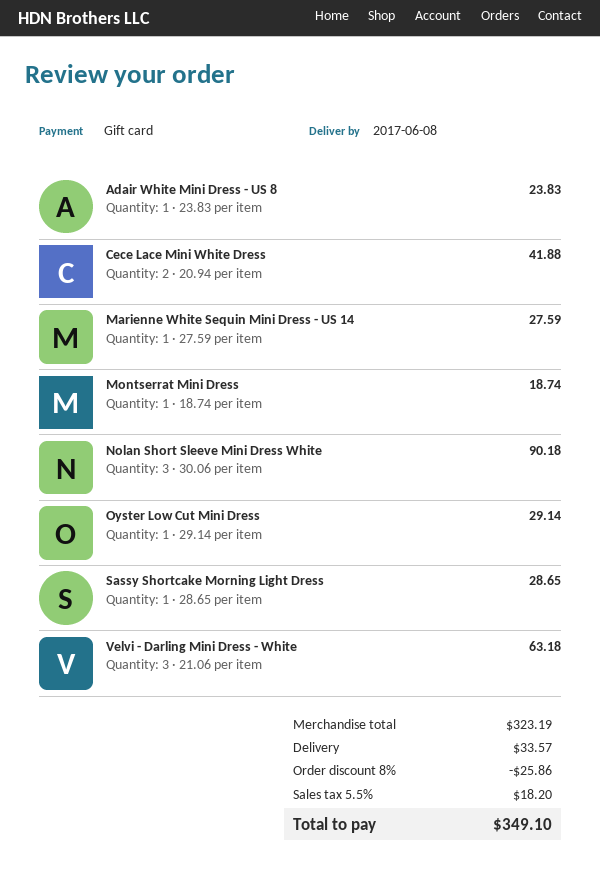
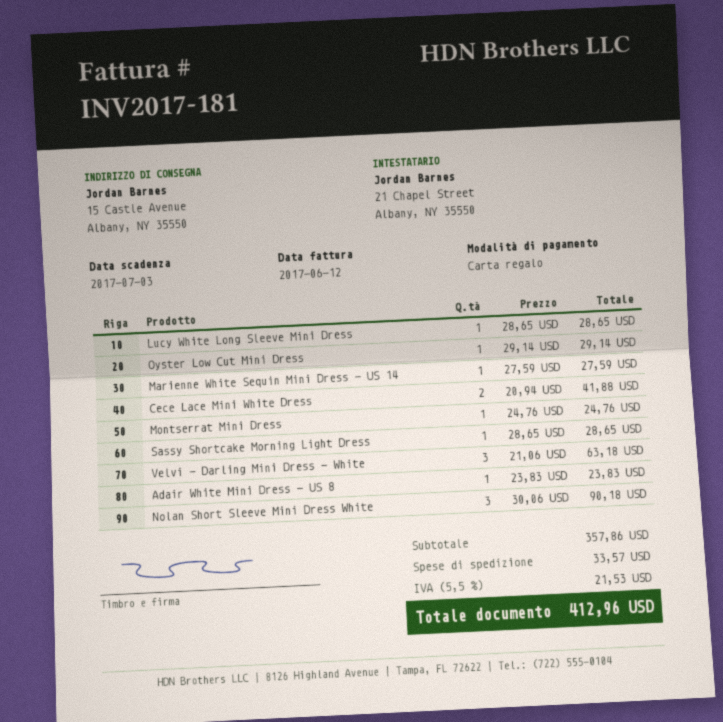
Montserrat Mini Dress: 1 x 18.74 = 18.74 -> 1 x 24.76 = 24.76
Lucy White Long Sleeve Mini Dress: none -> 1 x 28.65 = 28.65
subtotal: 323.19 -> 357.86
discount: 8% = 25.86 -> none
tax: 5.5% = 18.20 -> 5.5% = 21.53
total: 349.10 -> 412.96

